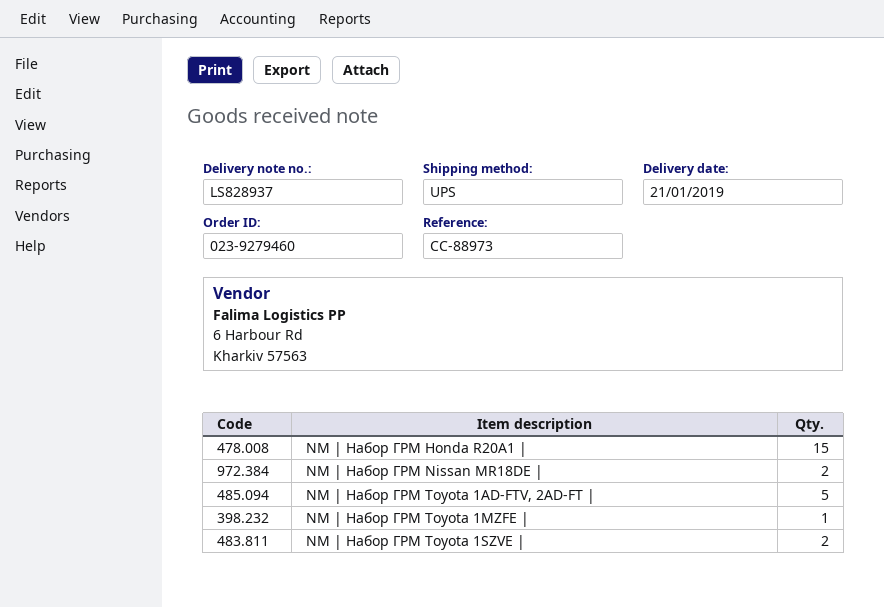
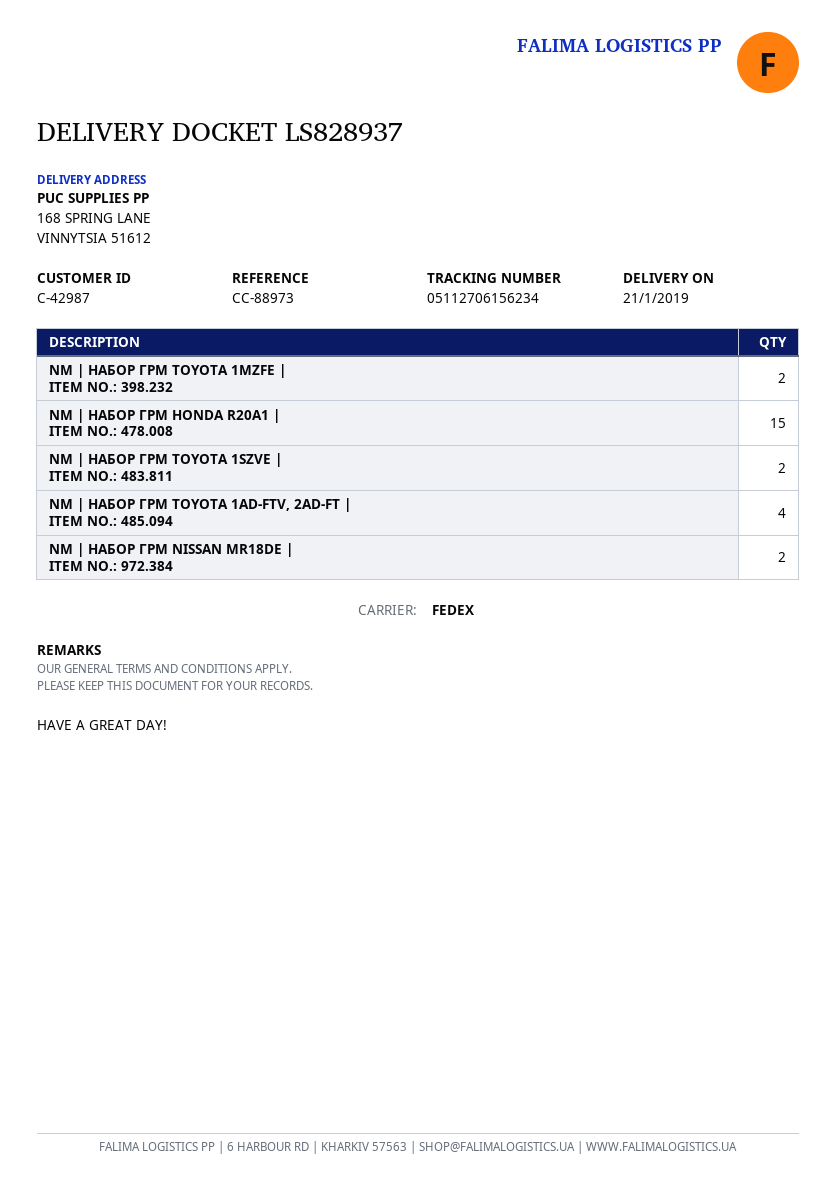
shipping method: UPS -> FedEx
NM | Набор ГРМ Toyota 1AD-FTV, 2AD-FT |: 5 -> 4
NM | Набор ГРМ Toyota 1MZFE |: 1 -> 2

